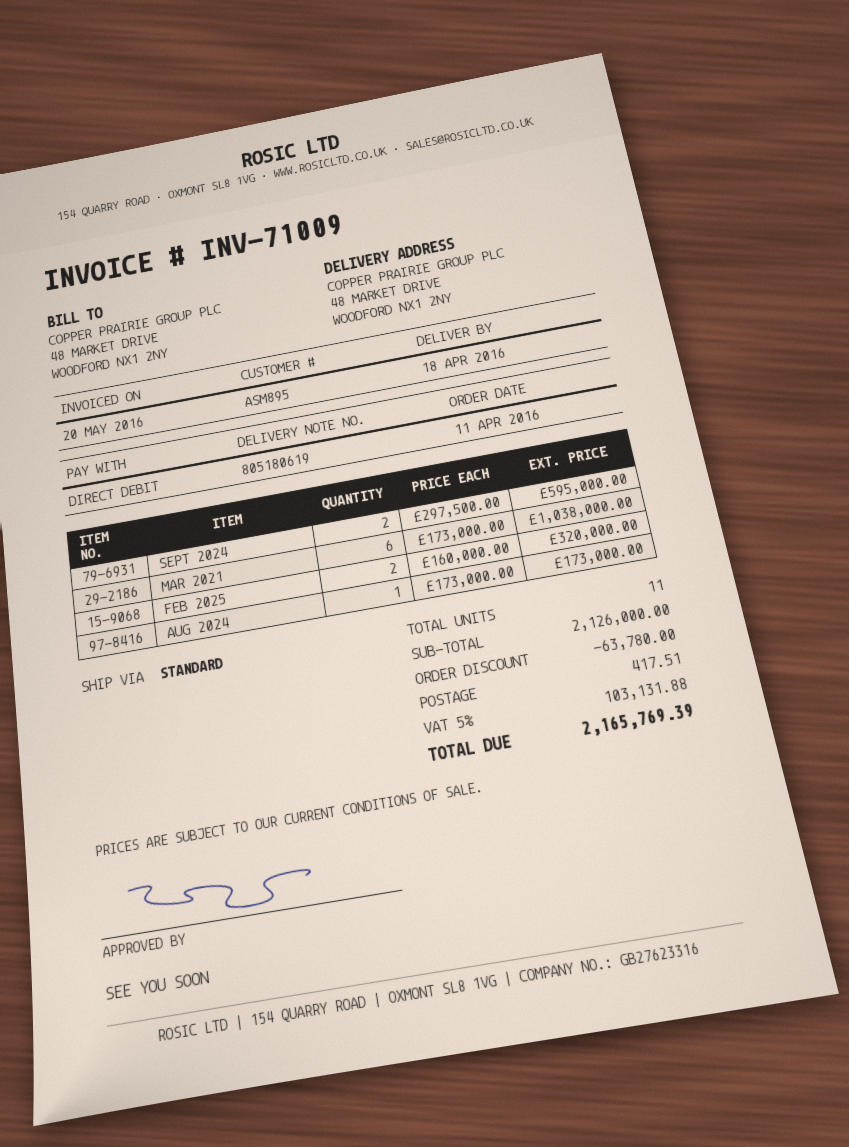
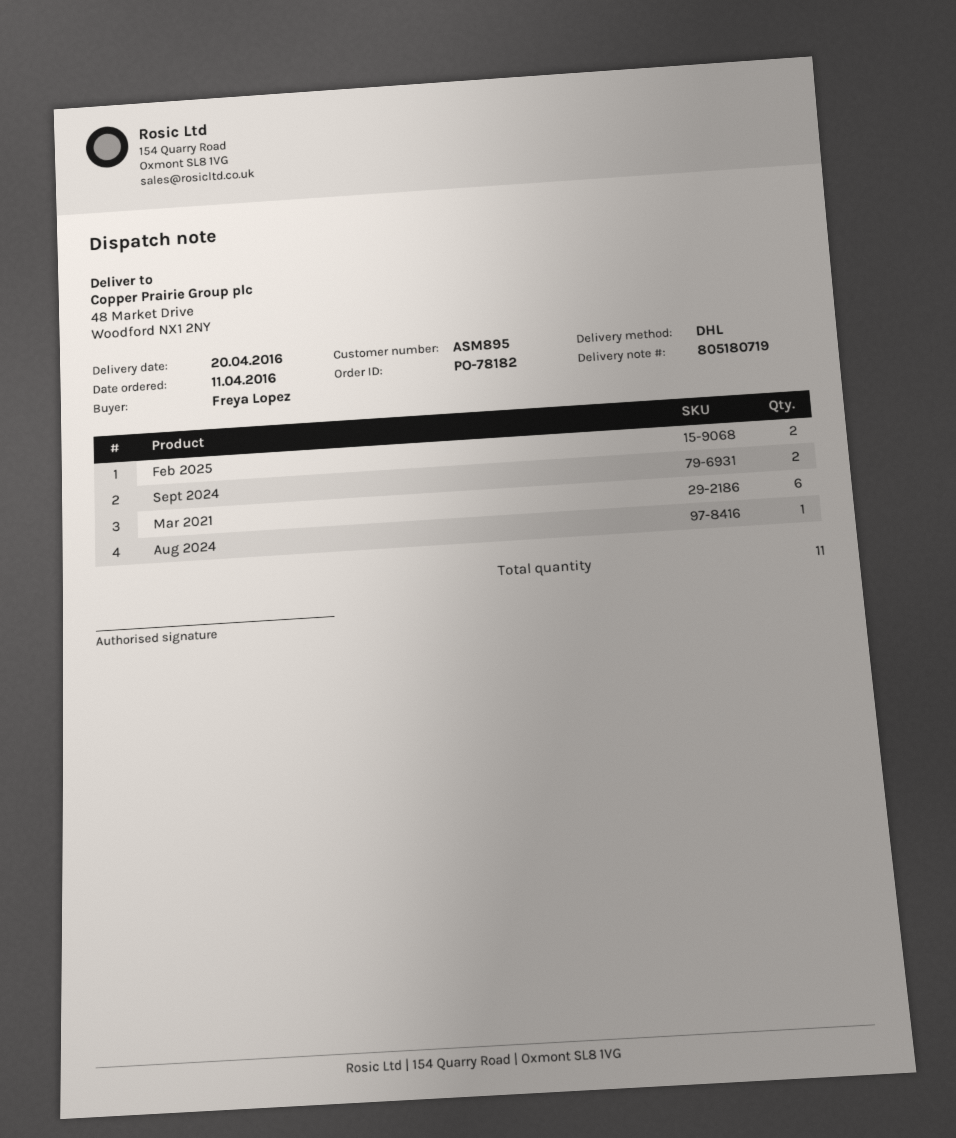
delivery note number: 805180619 -> 805180719
delivery date: 2016-04-18 -> 2016-04-20
shipping method: standard -> DHL

